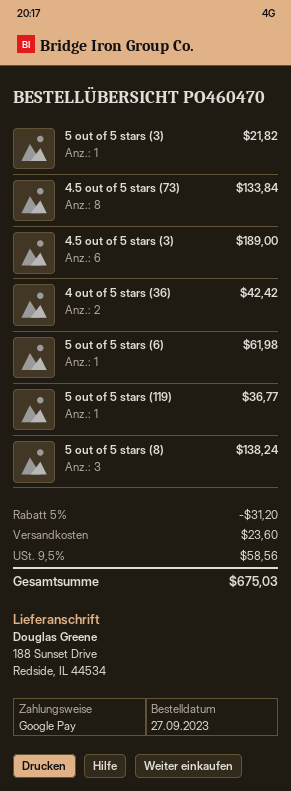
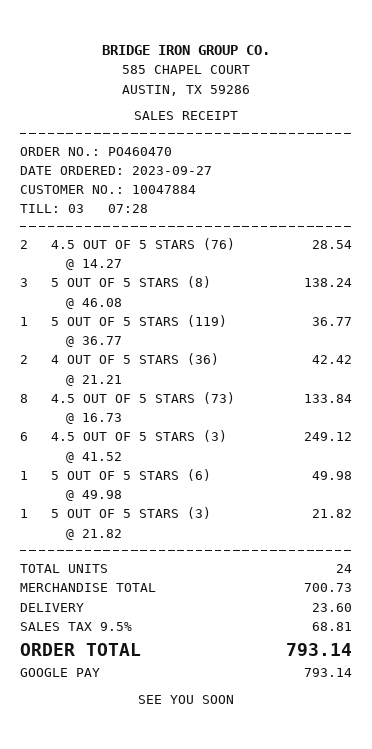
4.5 out of 5 stars (3): 6 for 189.00 -> 6 for 249.12
5 out of 5 stars (6): 1 for 61.98 -> 1 for 49.98
4.5 OUT OF 5 STARS (76): none -> 2 for 28.54
discount: 5% = 31.20 -> none
tax: 9.5% = 58.56 -> 9.5% = 68.81
total: 675.03 -> 793.14

